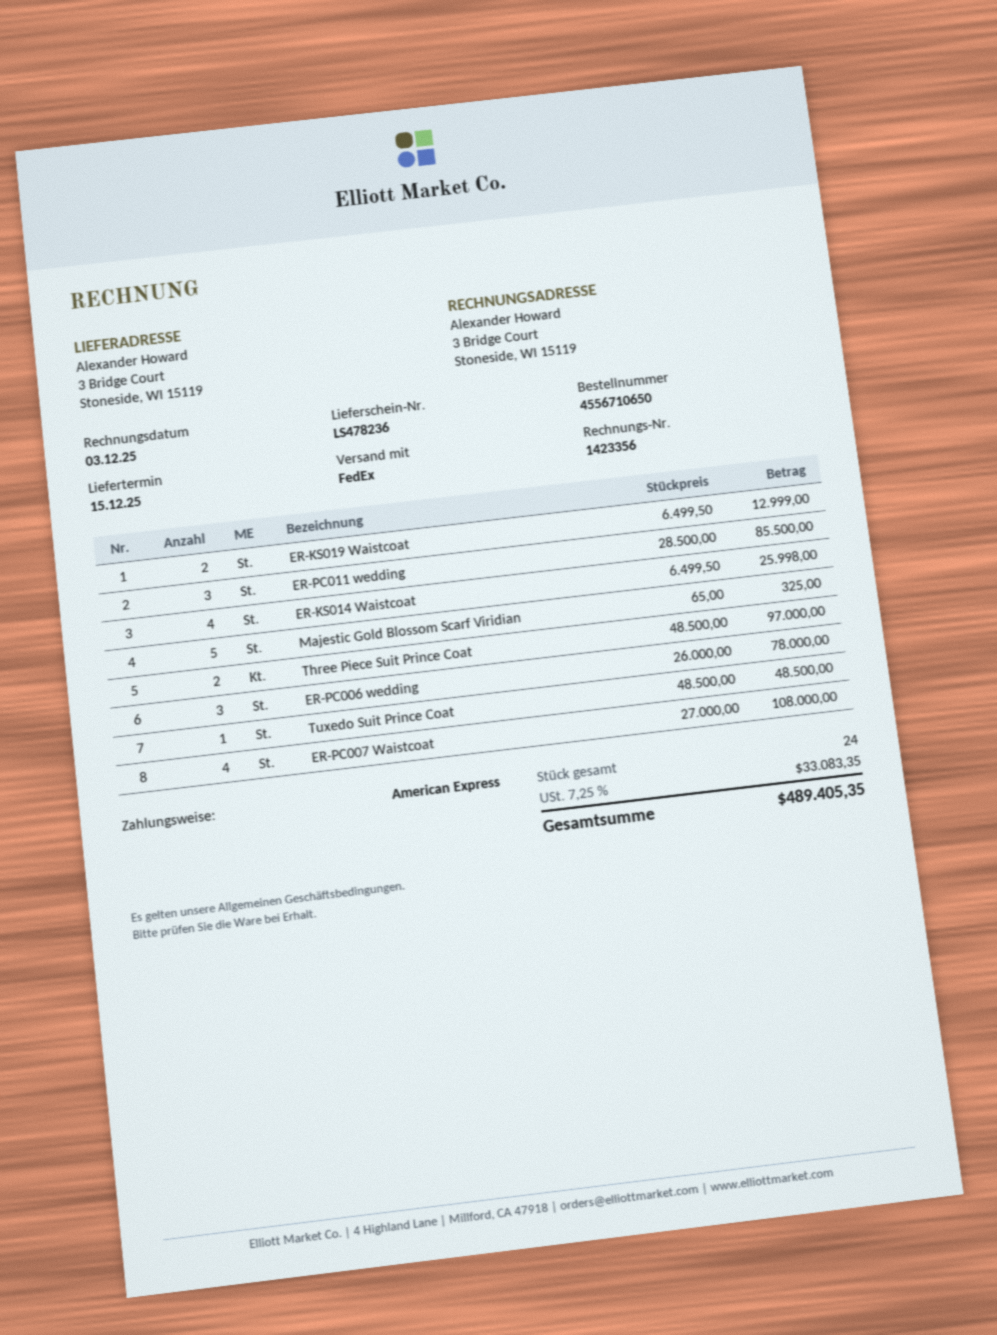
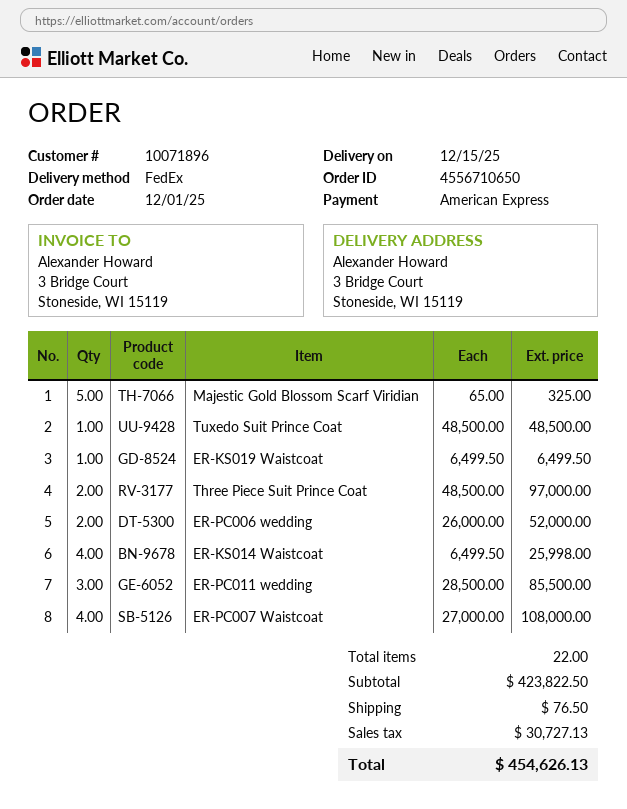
ER-KS019 Waistcoat: 2 x 6499.50 = 12999.00 -> 1 x 6499.50 = 6499.50
ER-PC006 wedding: 3 x 26000.00 = 78000.00 -> 2 x 26000.00 = 52000.00
total quantity: 24 -> 22
shipping: none -> 76.50
tax: 33083.35 -> 30727.13
total: 489405.35 -> 454626.13

